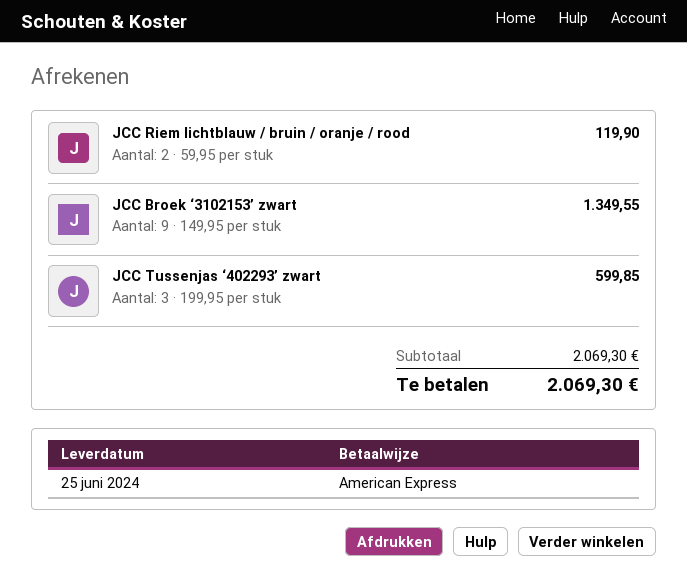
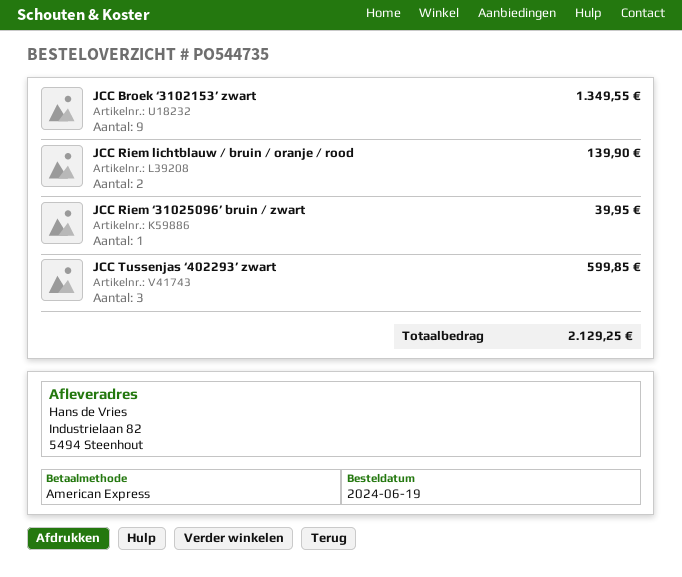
JCC Riem lichtblauw / bruin / oranje / rood: 2 for 119.90 -> 2 for 139.90
JCC Riem ‘31025096’ bruin / zwart: none -> 1 for 39.95
total: 2069.30 -> 2129.25

